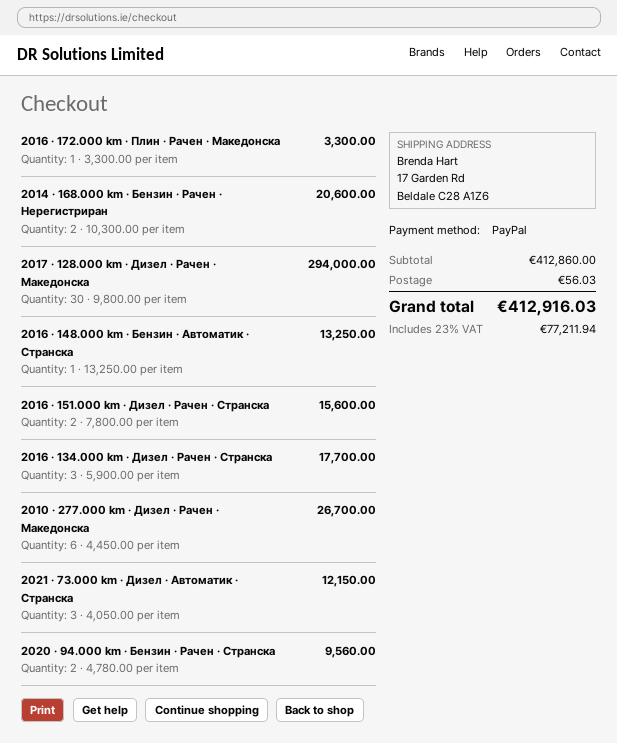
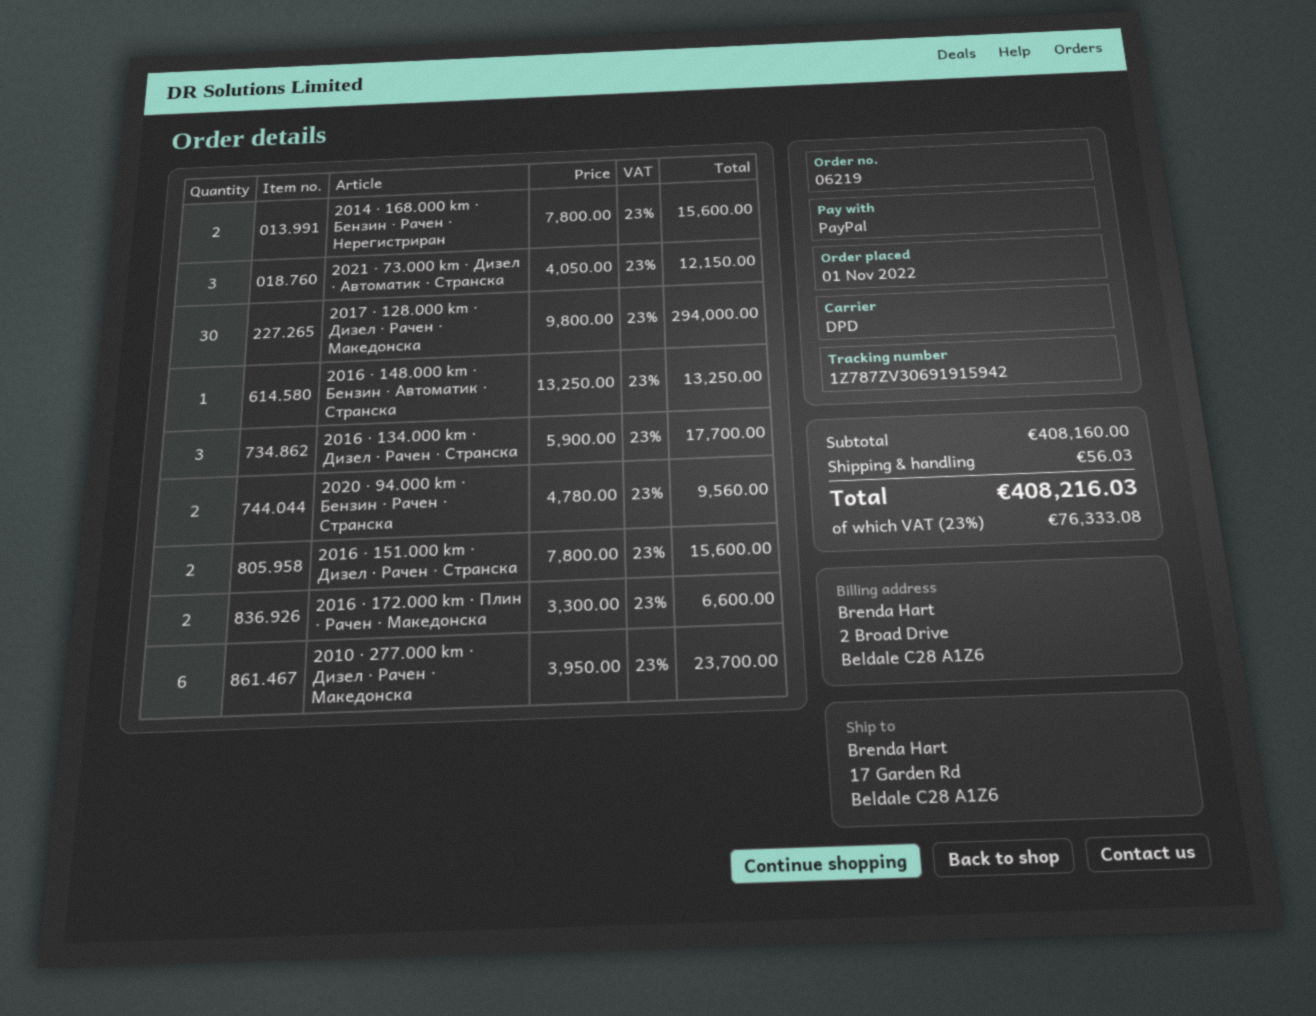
2016 · 172.000 km · Плин · Рачен · Македонска: 1 x 3300.00 = 3300.00 -> 2 x 3300.00 = 6600.00
2014 · 168.000 km · Бензин · Рачен · Нерегистриран: 2 x 10300.00 = 20600.00 -> 2 x 7800.00 = 15600.00
2010 · 277.000 km · Дизел · Рачен · Македонска: 6 x 4450.00 = 26700.00 -> 6 x 3950.00 = 23700.00
subtotal: 412860.00 -> 408160.00
tax: 23% = 77211.94 -> 23% = 76333.08
total: 412916.03 -> 408216.03

